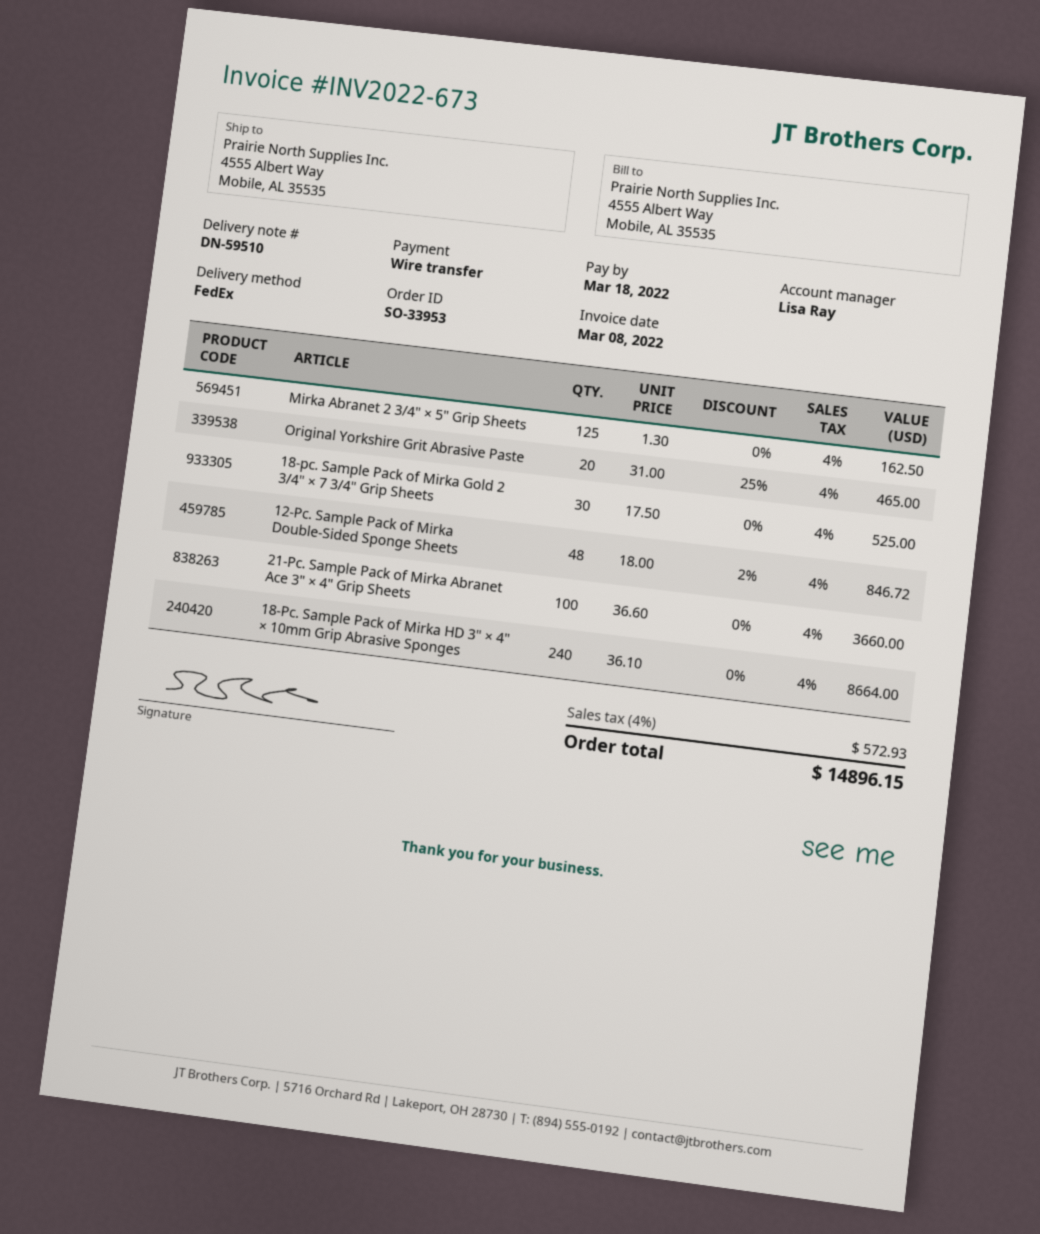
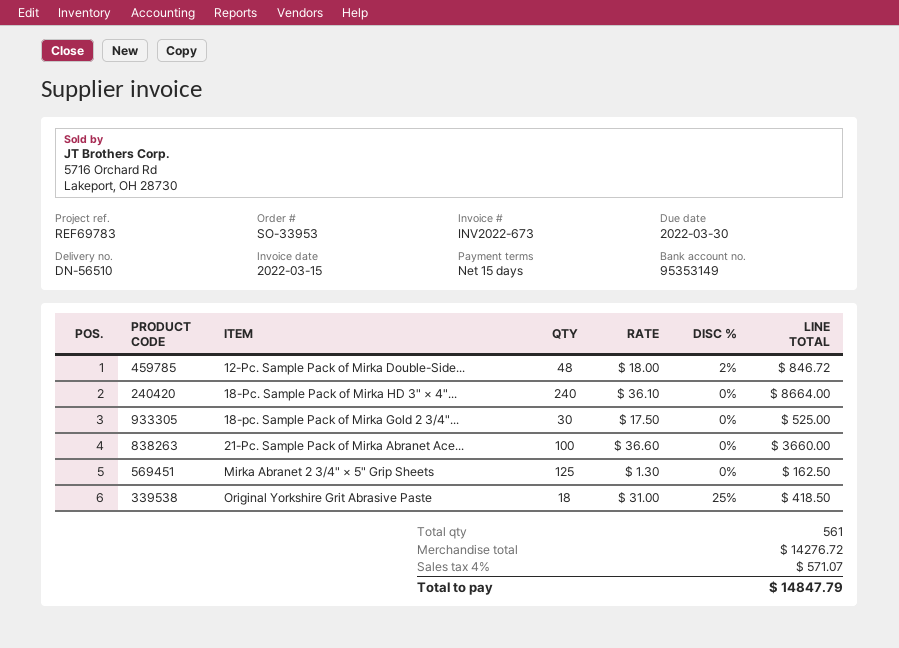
delivery note number: DN-59510 -> DN-56510
invoice date: 2022-03-08 -> 2022-03-15
due date: 2022-03-18 -> 2022-03-30
Original Yorkshire Grit Abrasive Paste: 20 x 31.00 - 25% = 465.00 -> 18 x 31.00 - 25% = 418.50
tax: 4% = 572.93 -> 4% = 571.07
total: 14896.15 -> 14847.79

